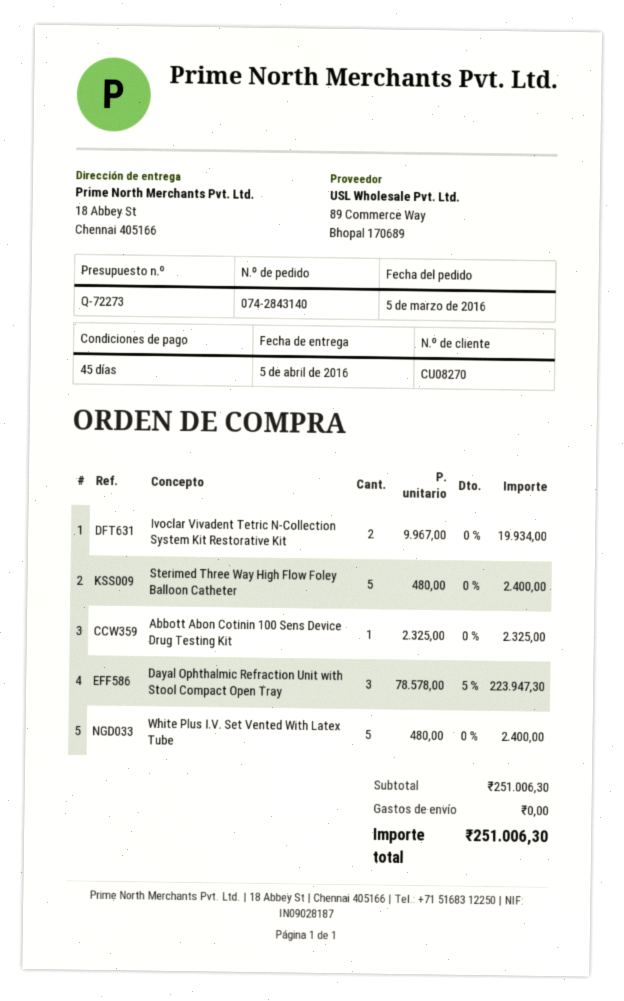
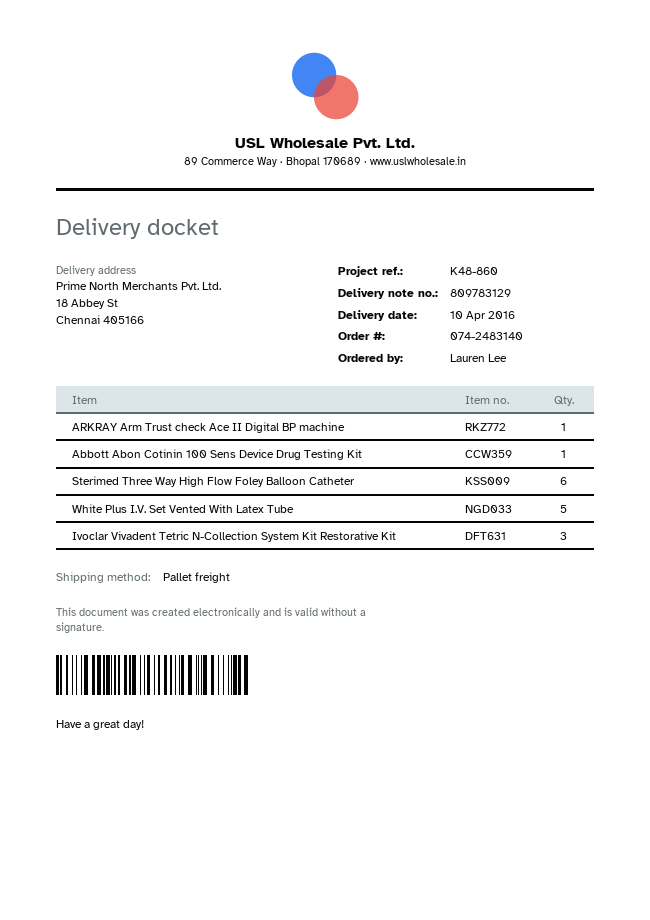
order number: 074-2843140 -> 074-2483140
delivery date: 2016-04-05 -> 2016-04-10
Ivoclar Vivadent Tetric N-Collection System Kit Restorative Kit: 2 -> 3
Sterimed Three Way High Flow Foley Balloon Catheter: 5 -> 6
Dayal Ophthalmic Refraction Unit with Stool Compact Open Tray: 3 -> none
ARKRAY Arm Trust check Ace II Digital BP machine: none -> 1

